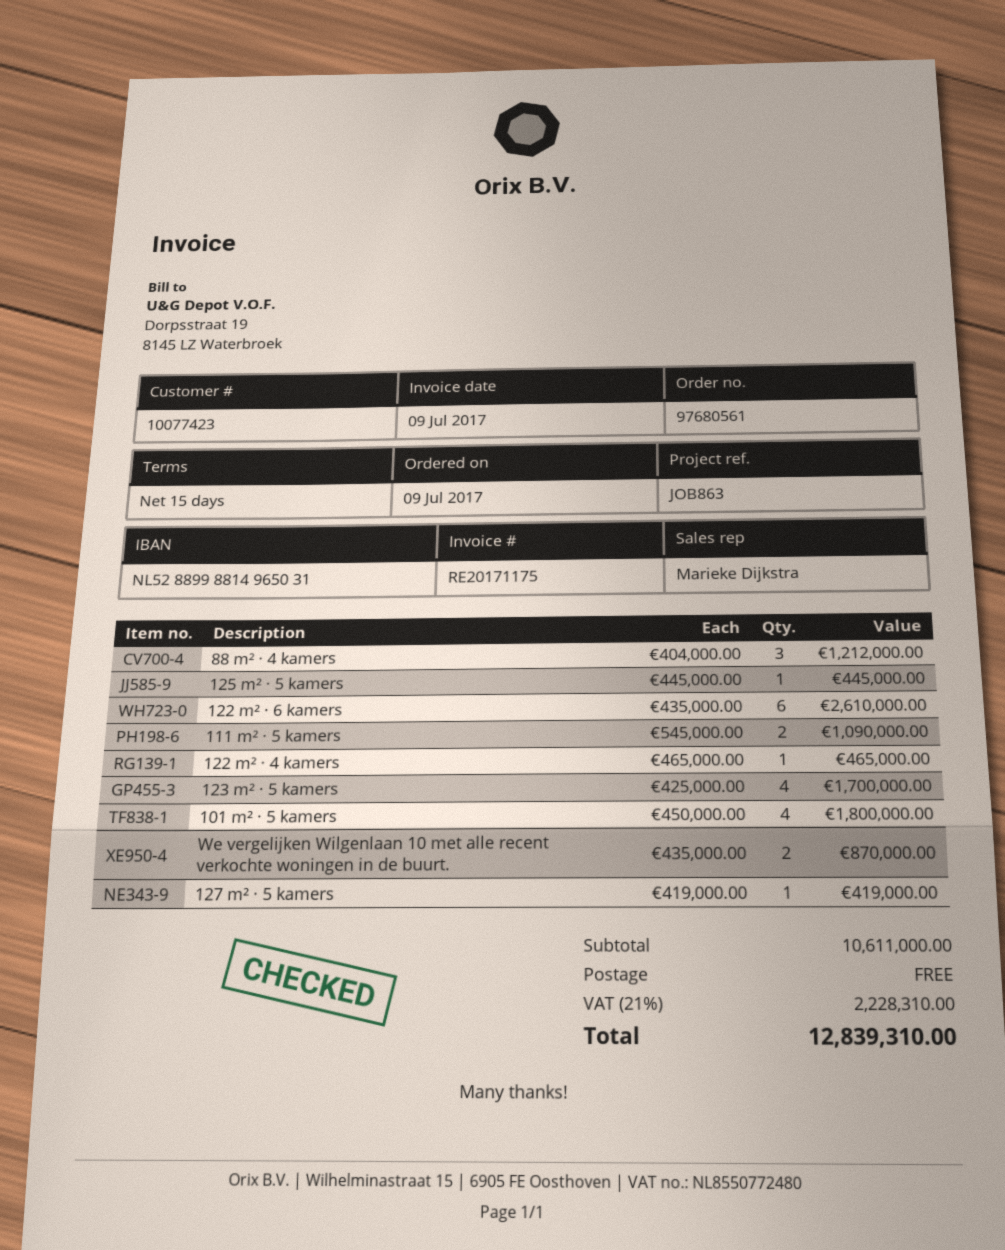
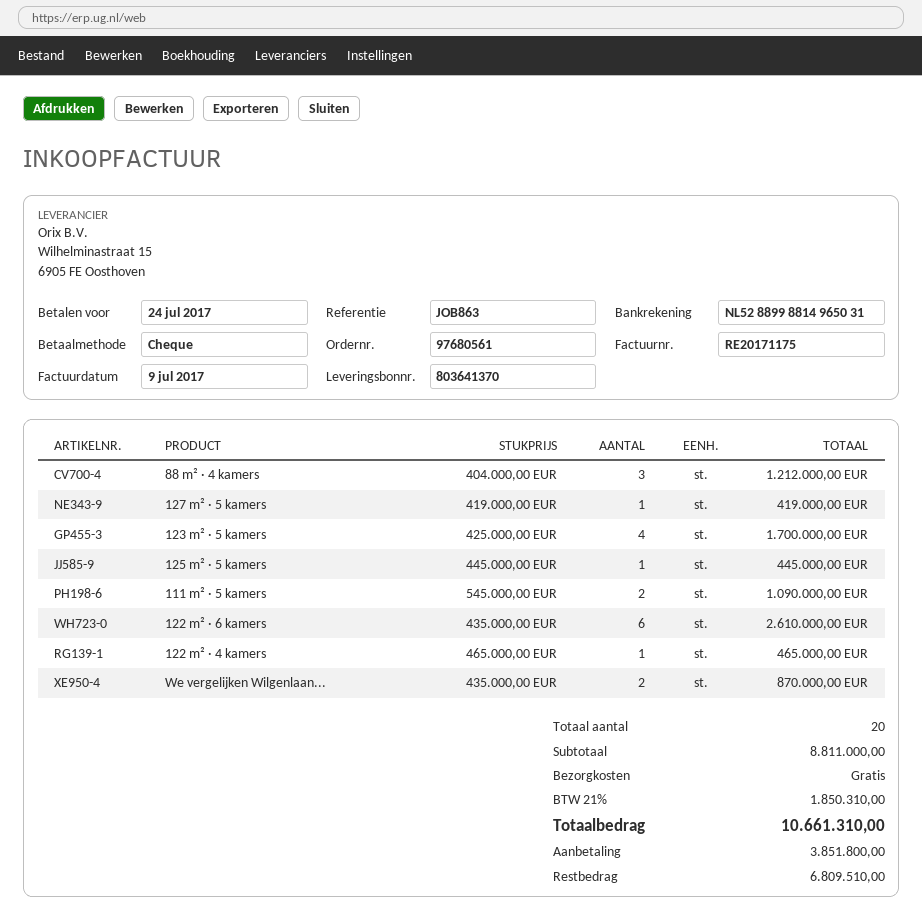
101 m² · 5 kamers: 4 x 450000.00 = 1800000.00 -> none
subtotal: 10611000.00 -> 8811000.00
tax: 21% = 2228310.00 -> 21% = 1850310.00
total: 12839310.00 -> 10661310.00

